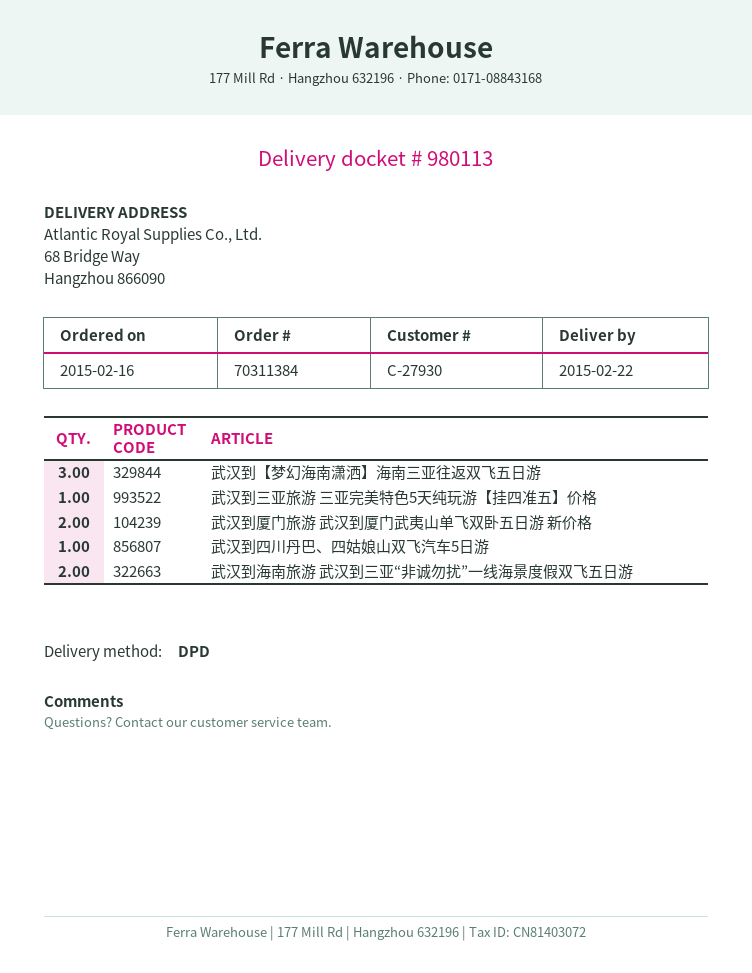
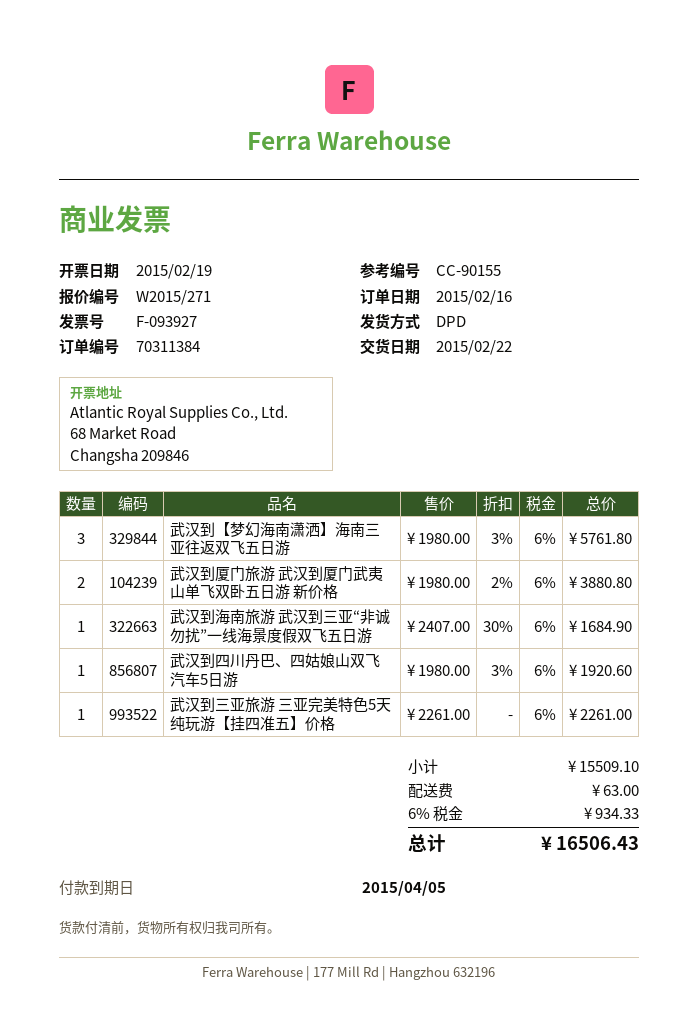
武汉到海南旅游 武汉到三亚“非诚勿扰”一线海景度假双飞五日游: 2 -> 1

